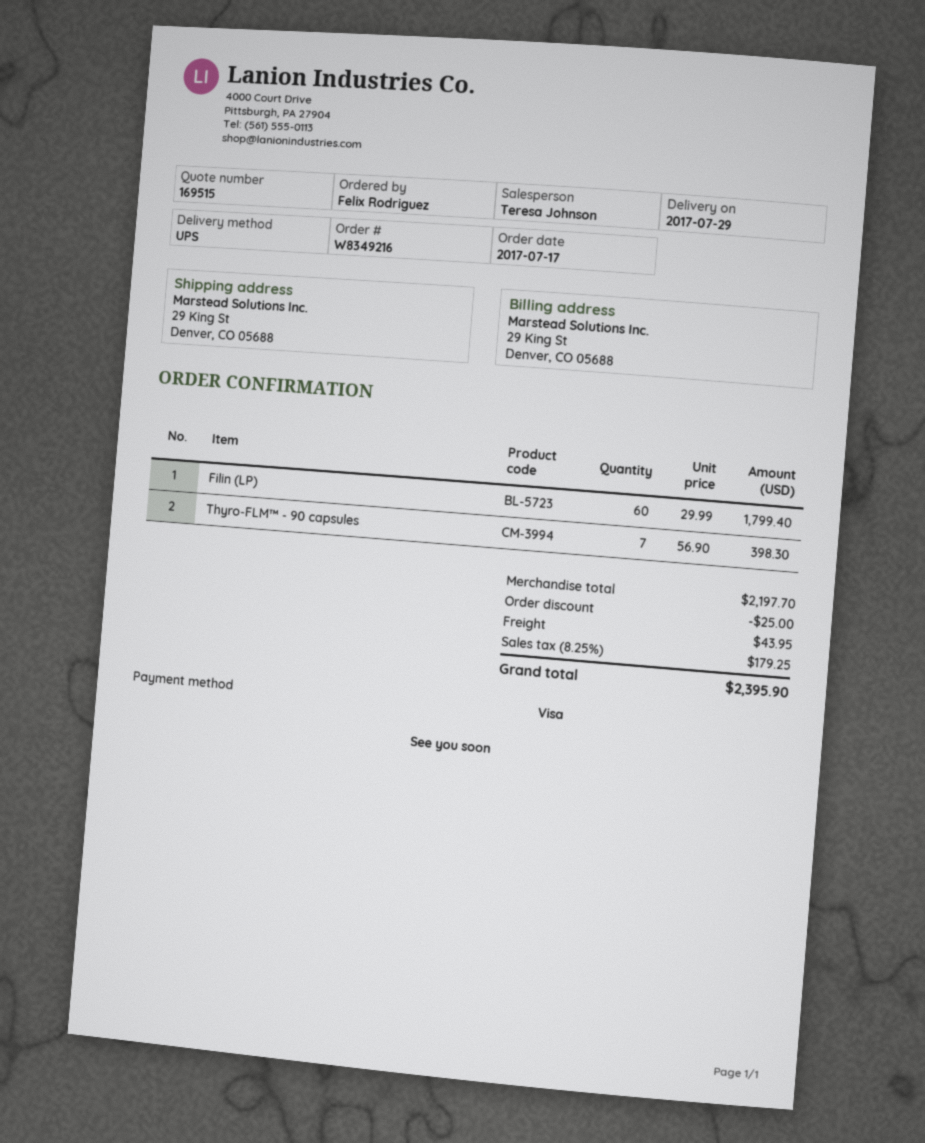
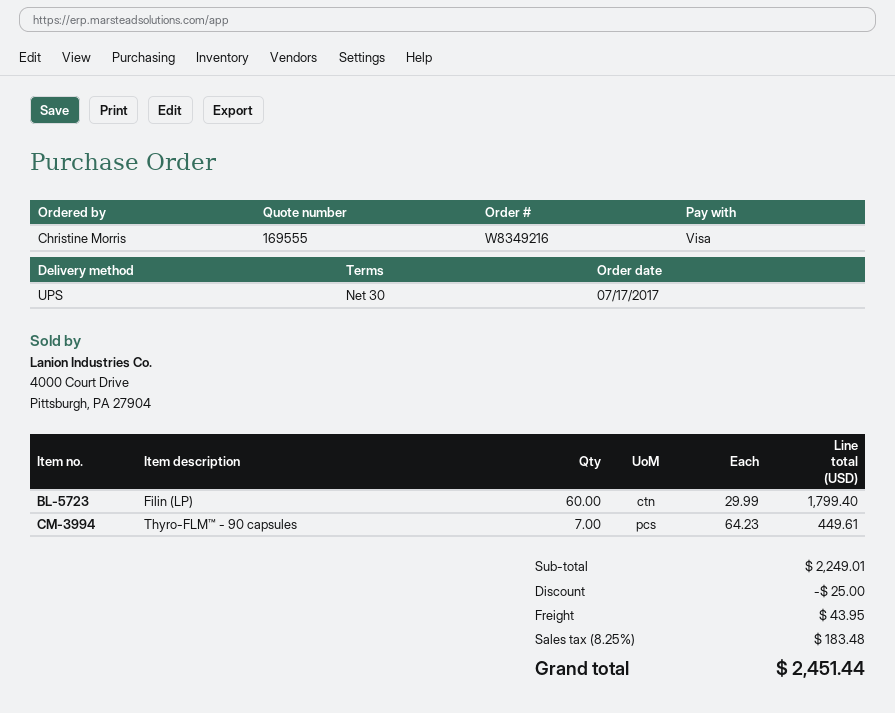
quote number: 169515 -> 169555
ordered by: Felix Rodriguez -> Christine Morris
Thyro-FLM™ - 90 capsules: 7 x 56.90 = 398.30 -> 7 x 64.23 = 449.61
subtotal: 2197.70 -> 2249.01
tax: 8.25% = 179.25 -> 8.25% = 183.48
total: 2395.90 -> 2451.44

